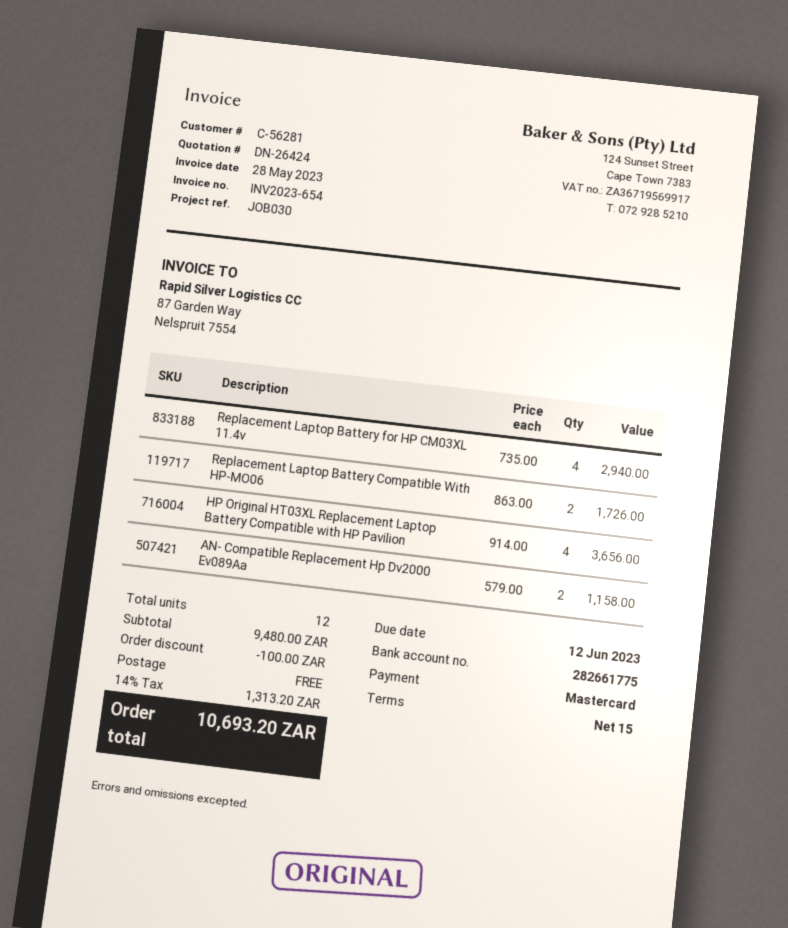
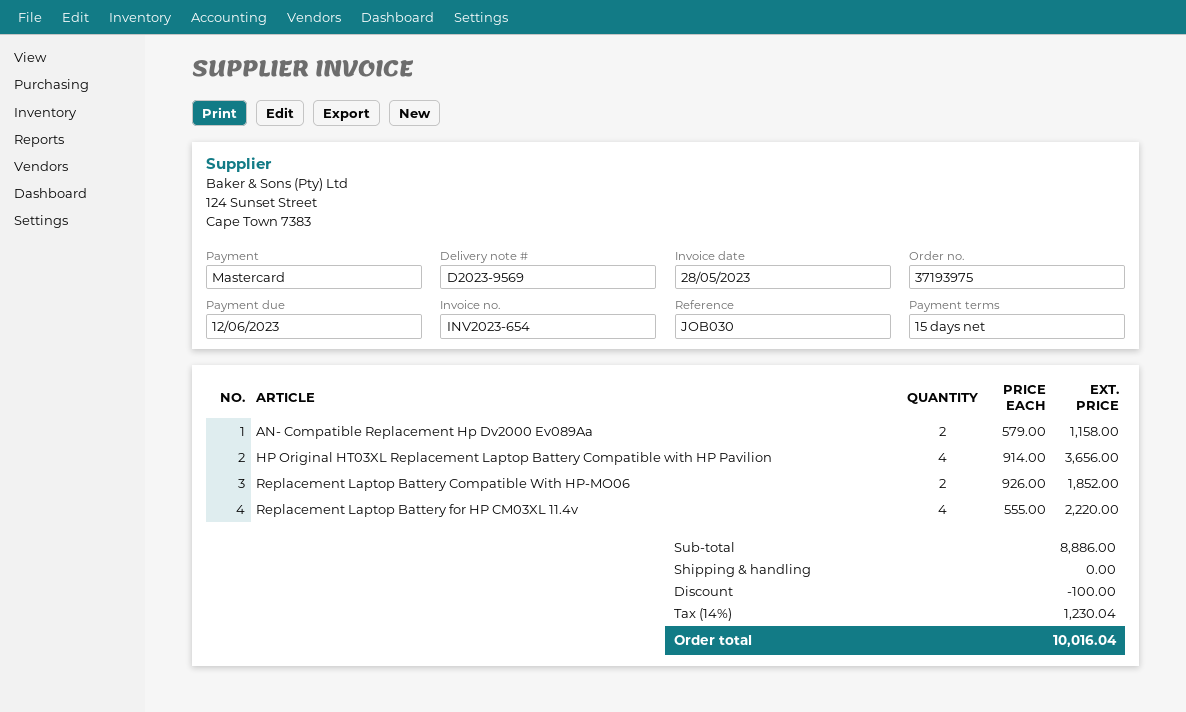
Replacement Laptop Battery for HP CM03XL 11.4v: 4 x 735.00 = 2940.00 -> 4 x 555.00 = 2220.00
Replacement Laptop Battery Compatible With HP-MO06: 2 x 863.00 = 1726.00 -> 2 x 926.00 = 1852.00
subtotal: 9480.00 -> 8886.00
tax: 14% = 1313.20 -> 14% = 1230.04
total: 10693.20 -> 10016.04

